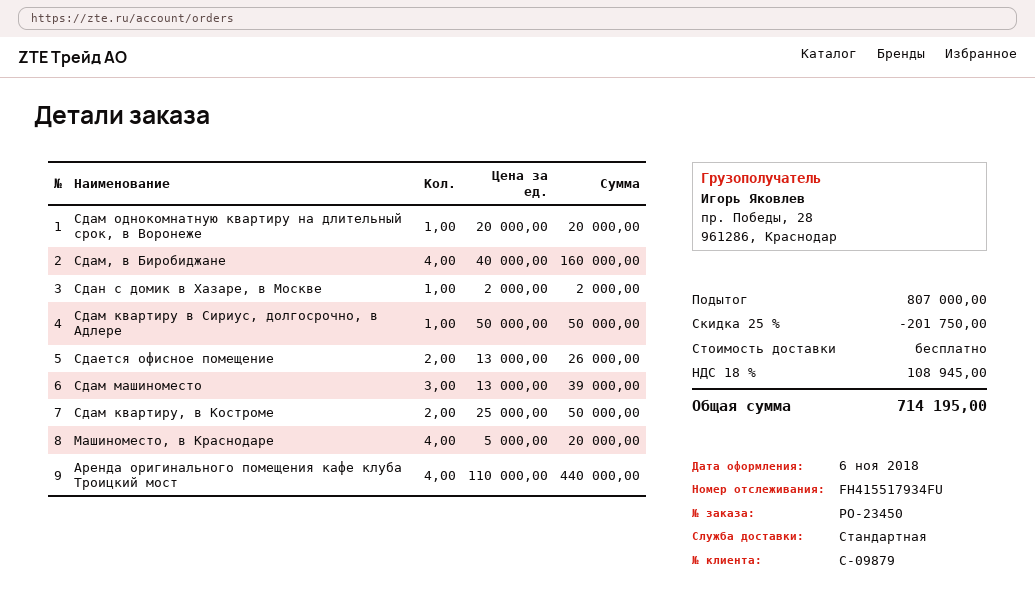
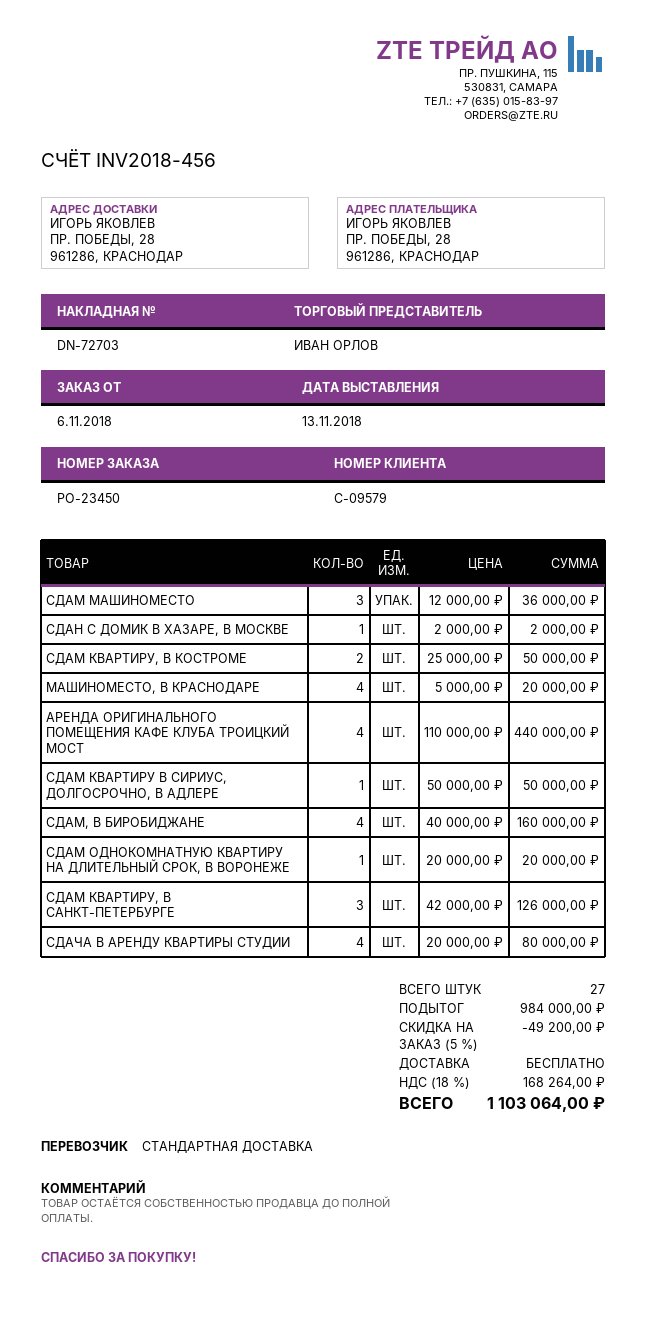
customer number: C-09879 -> C-09579
Сдается офисное помещение: 2 x 13000.00 = 26000.00 -> none
Сдам машиноместо: 3 x 13000.00 = 39000.00 -> 3 x 12000.00 = 36000.00
СДАМ КВАРТИРУ, В САНКТ-ПЕТЕРБУРГЕ: none -> 3 x 42000.00 = 126000.00
СДАЧА В АРЕНДУ КВАРТИРЫ СТУДИИ: none -> 4 x 20000.00 = 80000.00
subtotal: 807000.00 -> 984000.00
discount: 25% = 201750.00 -> 5% = 49200.00
tax: 18% = 108945.00 -> 18% = 168264.00
total: 714195.00 -> 1103064.00

